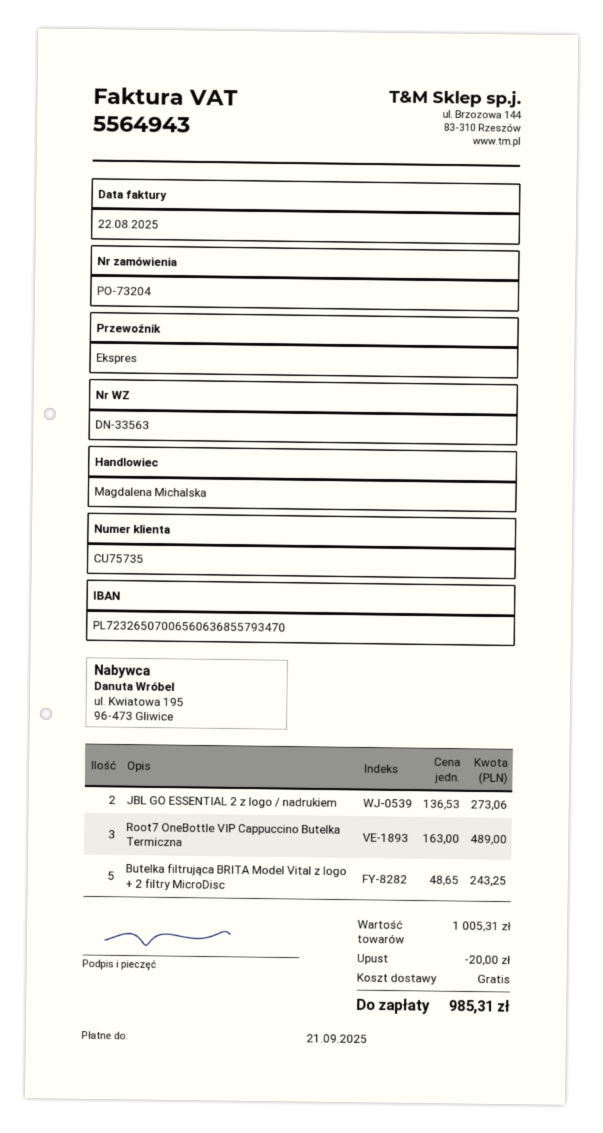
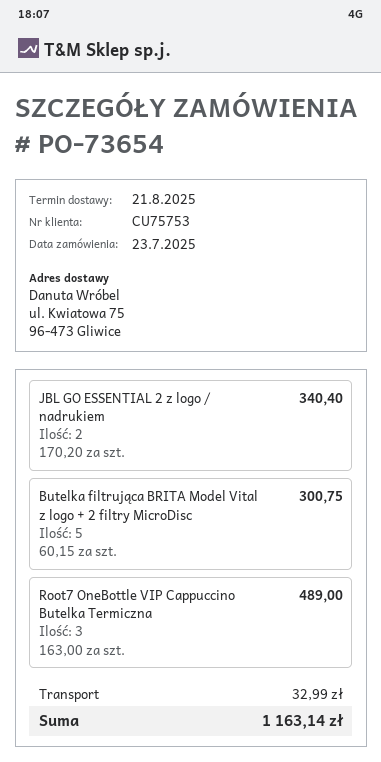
order number: PO-73204 -> PO-73654
customer number: CU75735 -> CU75753
JBL GO ESSENTIAL 2 z logo / nadrukiem: 2 x 136.53 = 273.06 -> 2 x 170.20 = 340.40
Butelka filtrująca BRITA Model Vital z logo + 2 filtry MicroDisc: 5 x 48.65 = 243.25 -> 5 x 60.15 = 300.75
discount: 20.00 -> none
shipping: 0.00 -> 32.99
total: 985.31 -> 1163.14

